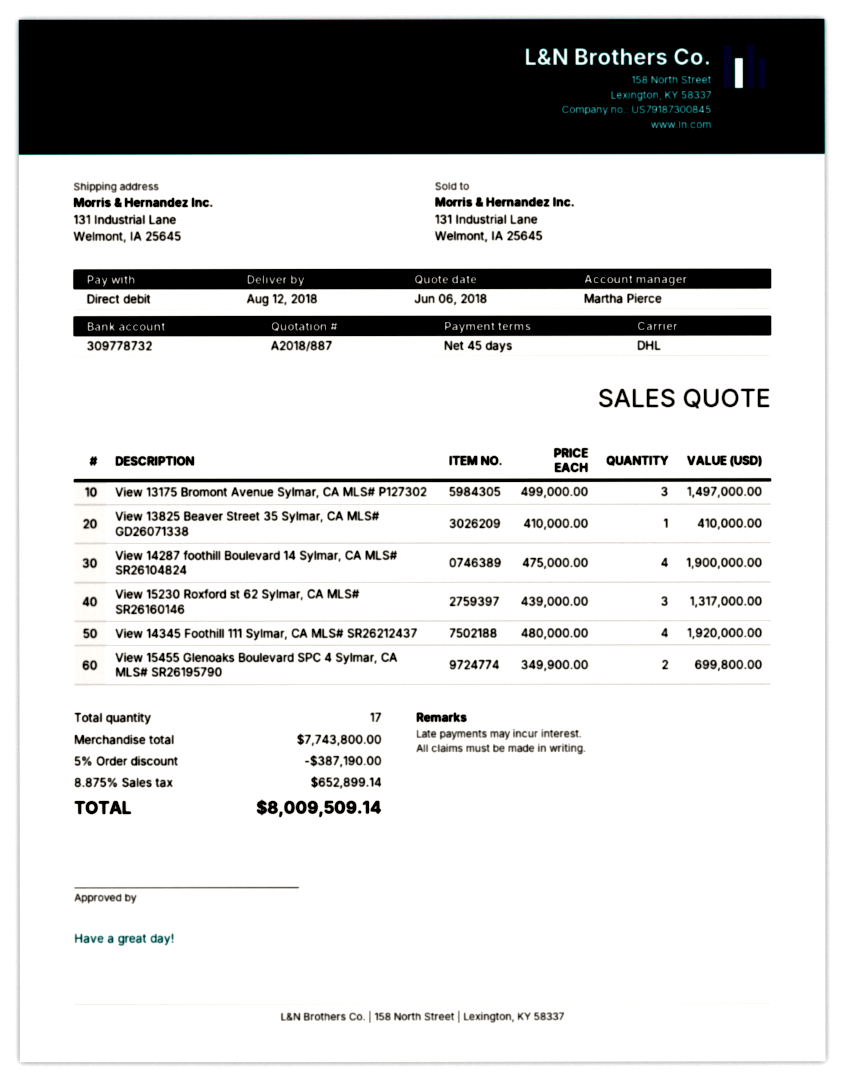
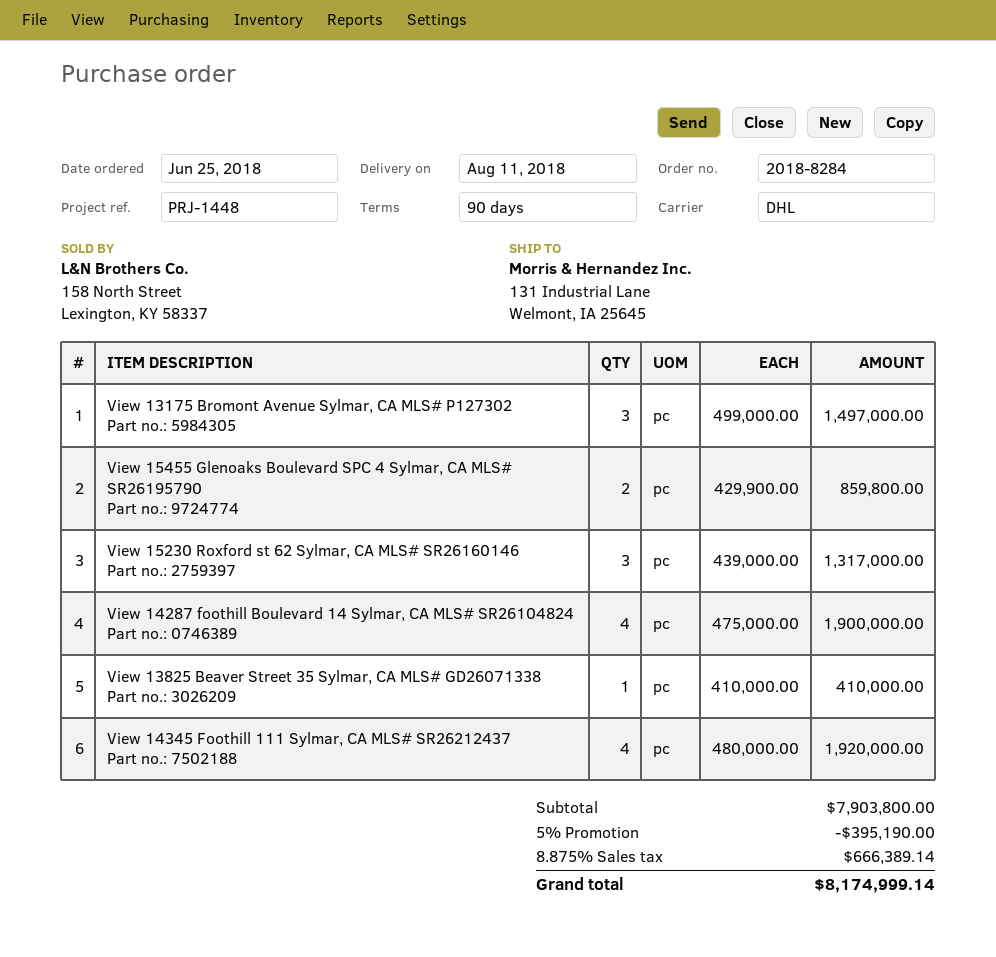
delivery date: 2018-08-12 -> 2018-08-11
payment terms: 45 days -> 90 days
View 15455 Glenoaks Boulevard SPC 4 Sylmar, CA MLS# SR26195790: 2 x 349900.00 = 699800.00 -> 2 x 429900.00 = 859800.00
subtotal: 7743800.00 -> 7903800.00
discount: 5% = 387190.00 -> 5% = 395190.00
tax: 8.875% = 652899.14 -> 8.875% = 666389.14
total: 8009509.14 -> 8174999.14

